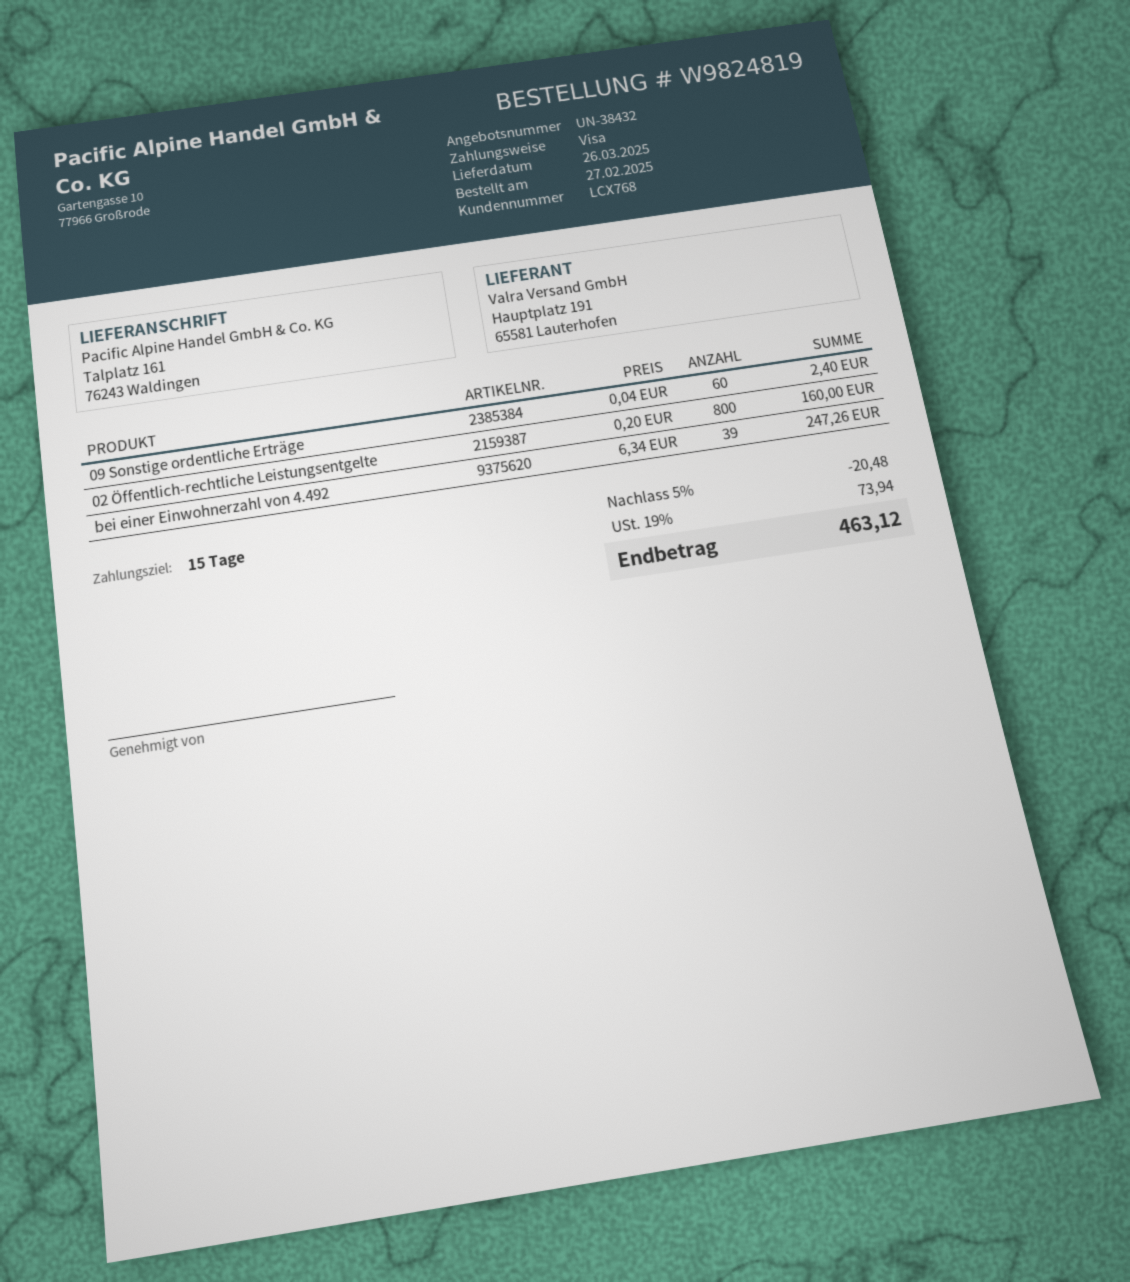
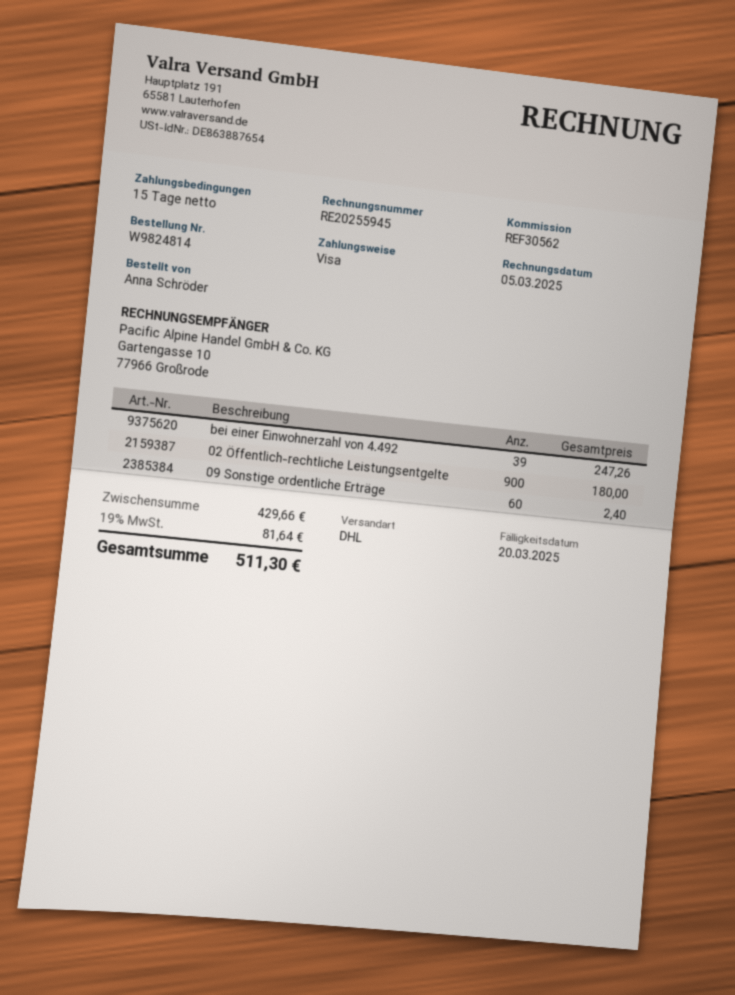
order number: W9824819 -> W9824814
02 Öffentlich-rechtliche Leistungsentgelte: 800 for 160.00 -> 900 for 180.00
discount: 5% = 20.48 -> none
tax: 19% = 73.94 -> 19% = 81.64
total: 463.12 -> 511.30

